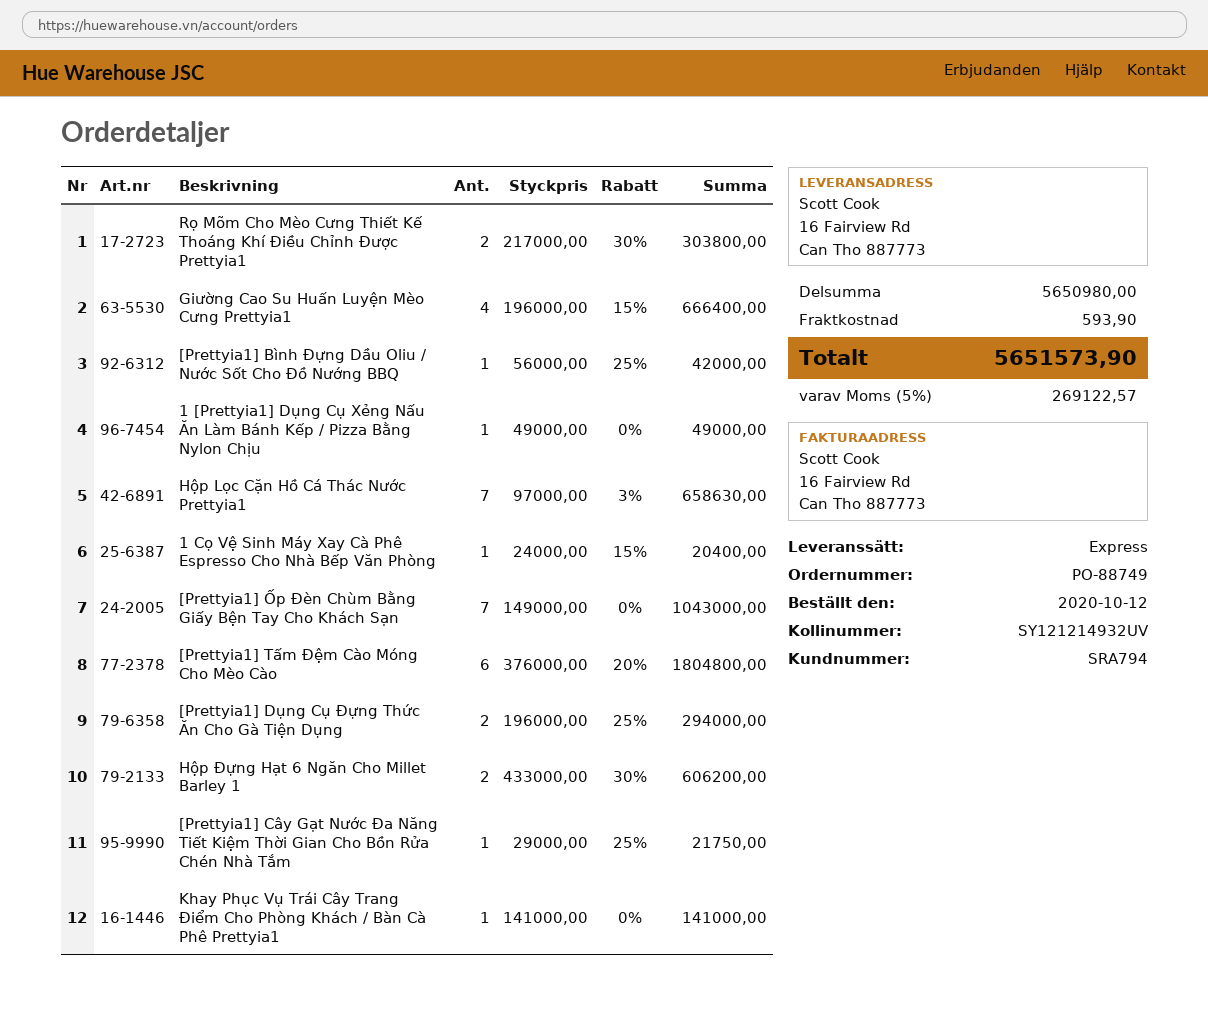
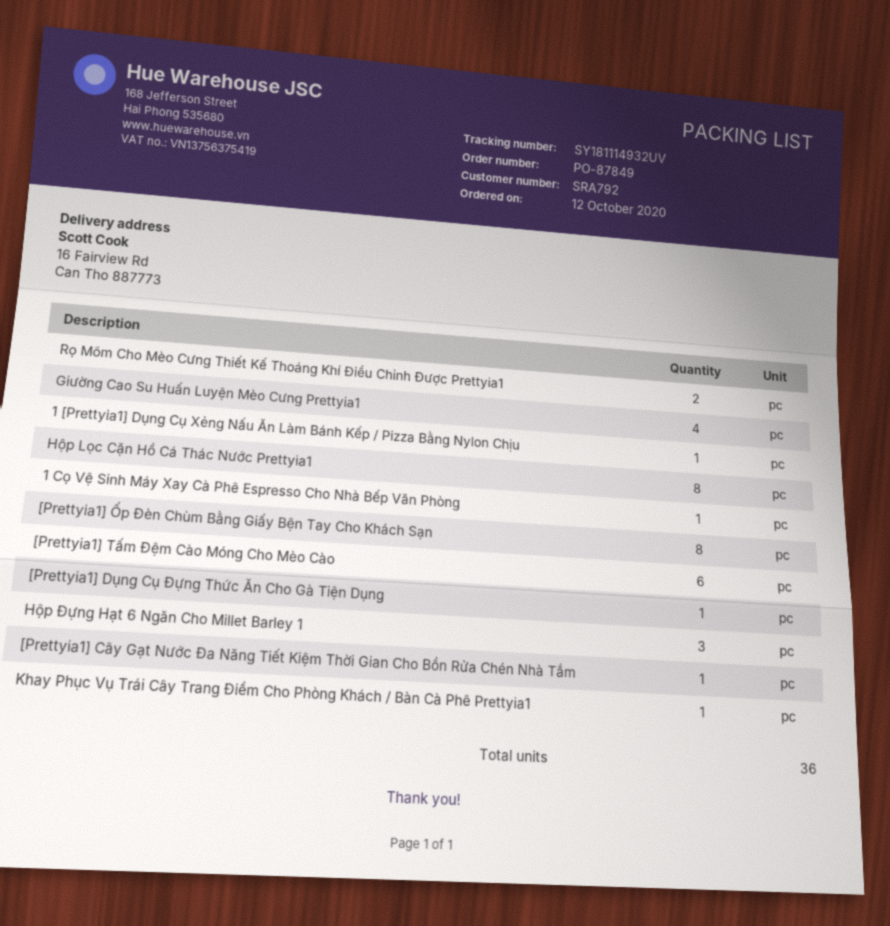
order number: PO-88749 -> PO-87849
customer number: SRA794 -> SRA792
tracking number: SY121214932UV -> SY181114932UV
[Prettyia1] Bình Đựng Dầu Oliu / Nước Sốt Cho Đồ Nướng BBQ: 1 -> none
Hộp Lọc Cặn Hồ Cá Thác Nước Prettyia1: 7 -> 8
[Prettyia1] Ốp Đèn Chùm Bằng Giấy Bện Tay Cho Khách Sạn: 7 -> 8
[Prettyia1] Dụng Cụ Đựng Thức Ăn Cho Gà Tiện Dụng: 2 -> 1
Hộp Đựng Hạt 6 Ngăn Cho Millet Barley 1: 2 -> 3

